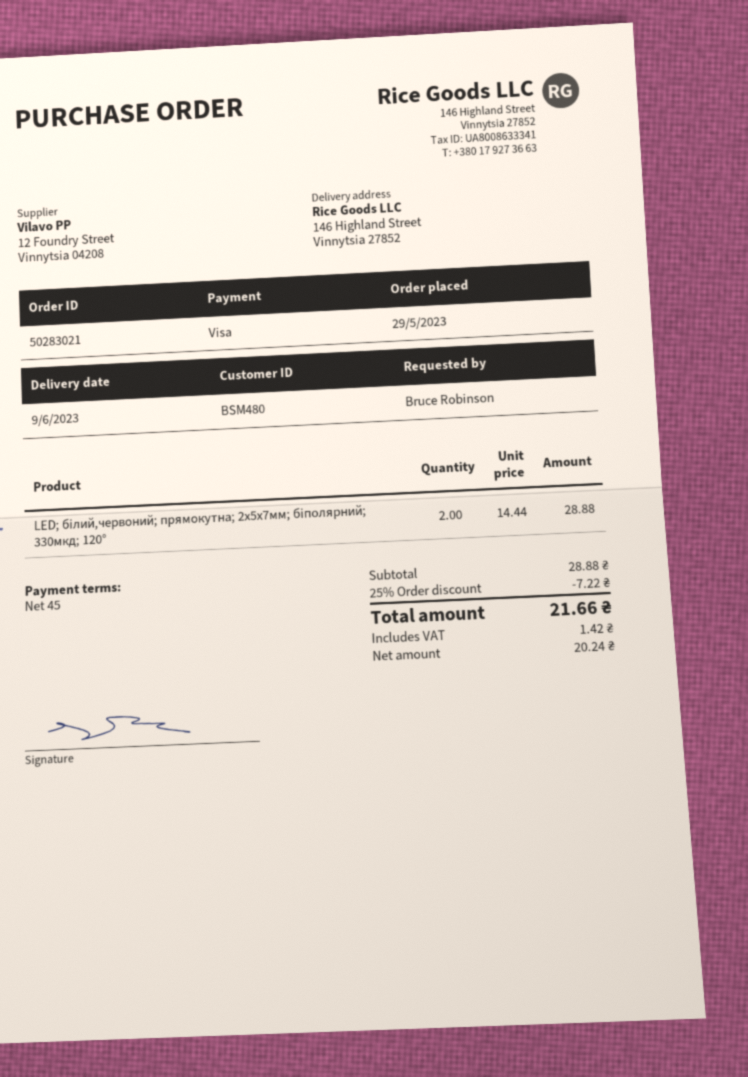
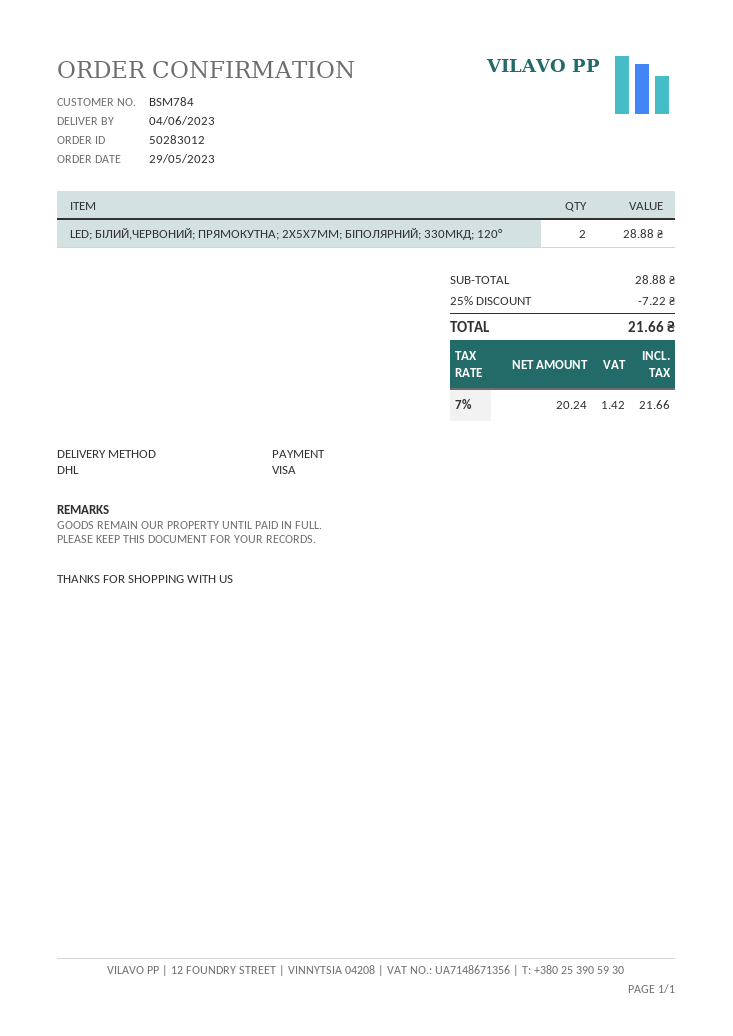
order number: 50283021 -> 50283012
delivery date: 2023-06-09 -> 2023-06-04
customer number: BSM480 -> BSM784

